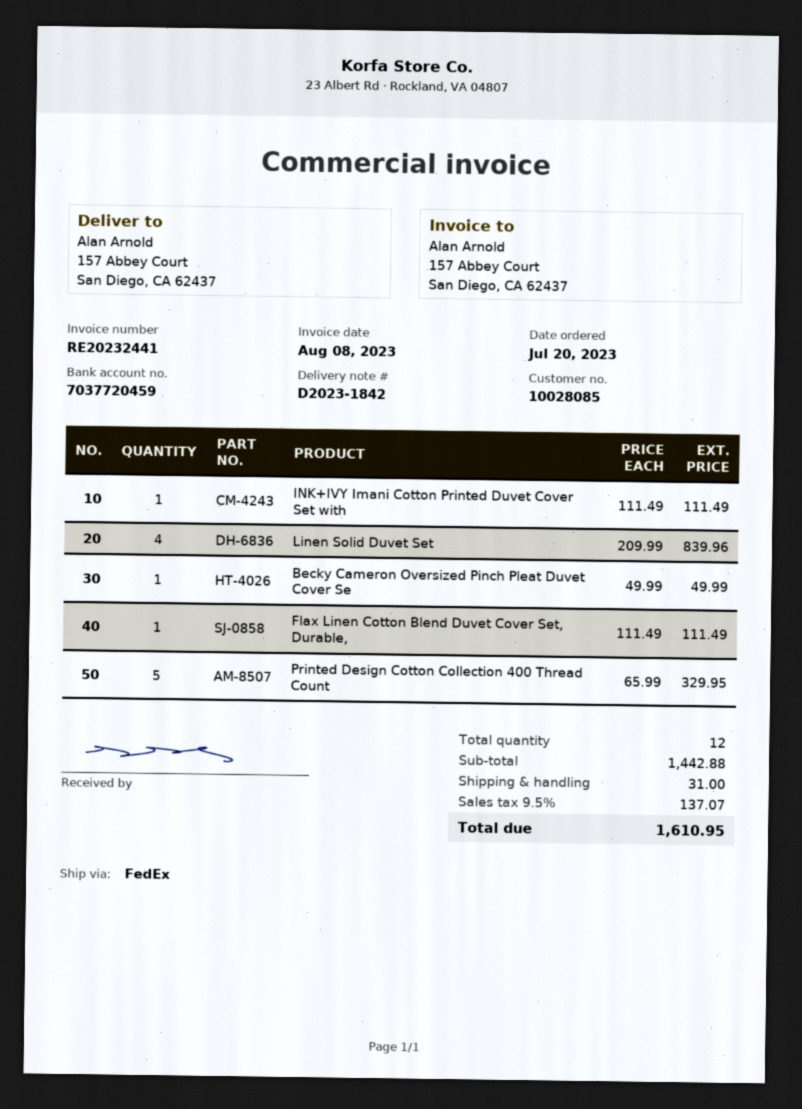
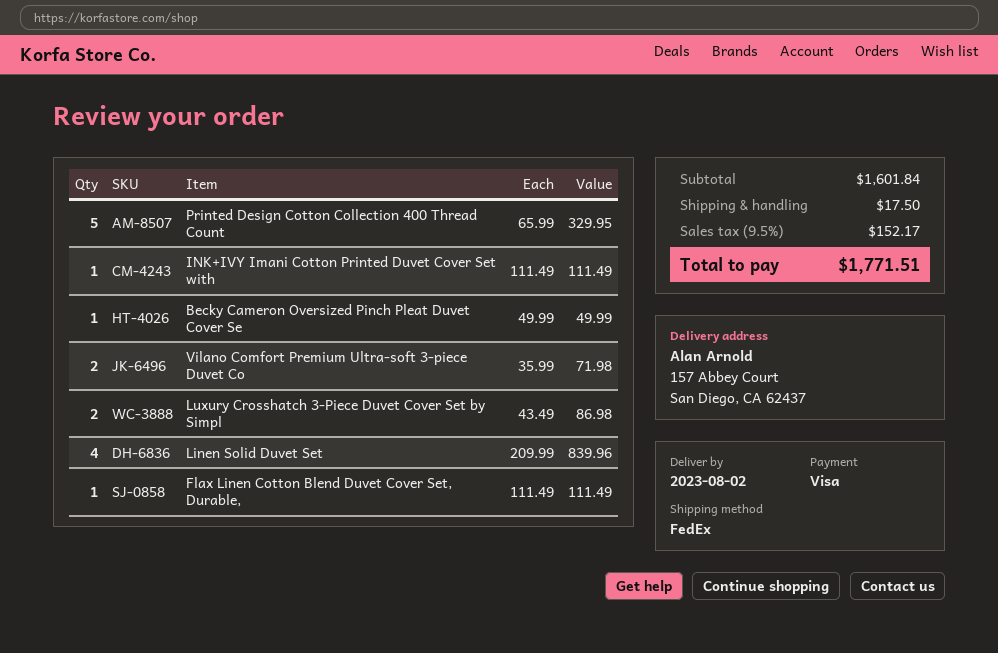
Vilano Comfort Premium Ultra-soft 3-piece Duvet Co: none -> 2 x 35.99 = 71.98
Luxury Crosshatch 3-Piece Duvet Cover Set by Simpl: none -> 2 x 43.49 = 86.98
subtotal: 1442.88 -> 1601.84
shipping: 31.00 -> 17.50
tax: 9.5% = 137.07 -> 9.5% = 152.17
total: 1610.95 -> 1771.51

